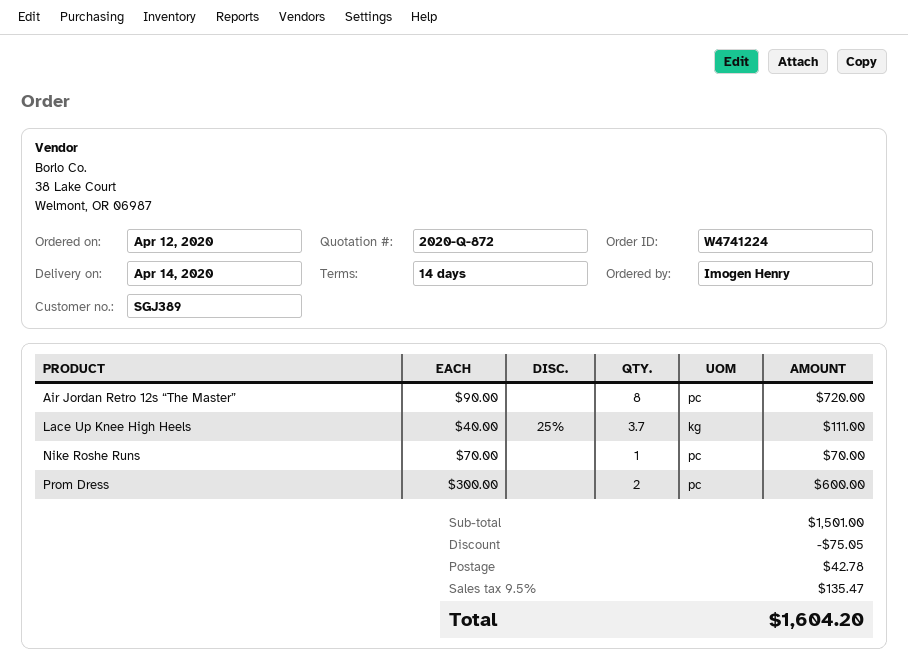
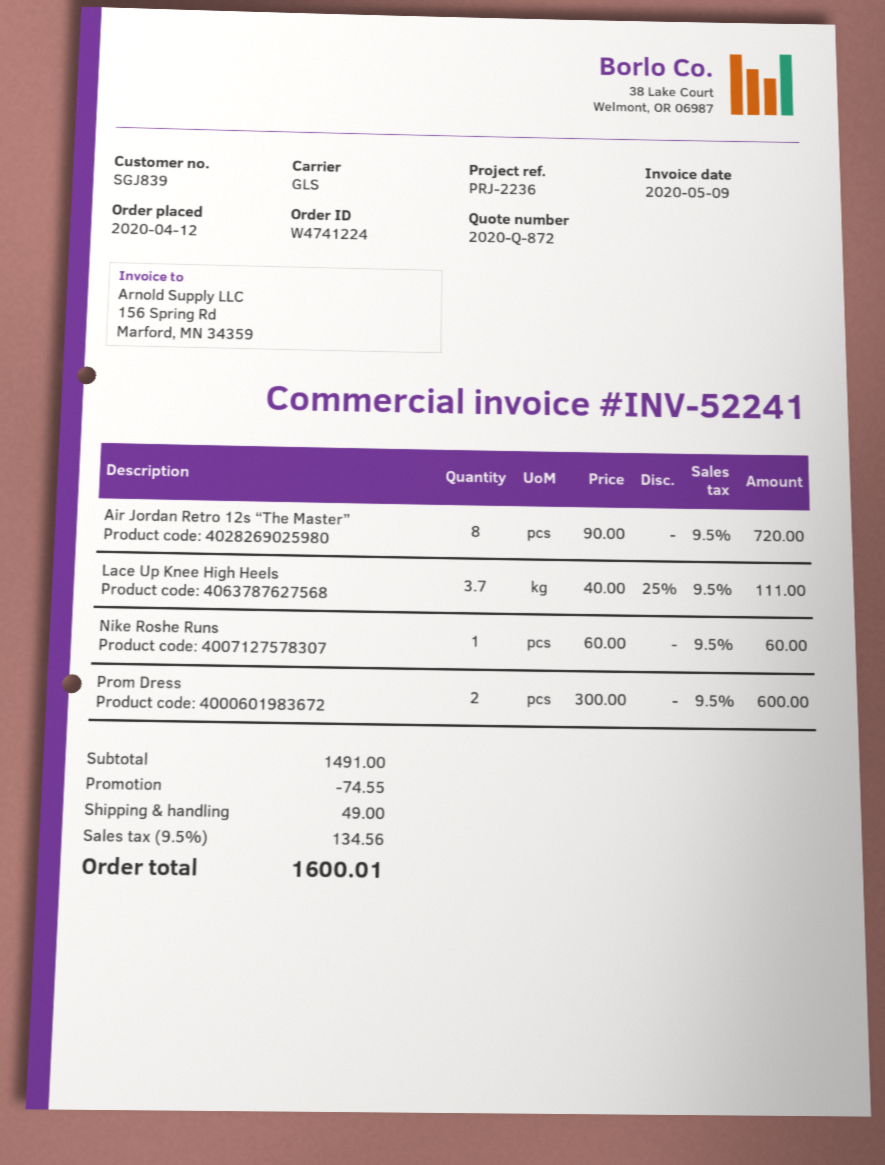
customer number: SGJ389 -> SGJ839
Nike Roshe Runs: 1 x 70.00 = 70.00 -> 1 x 60.00 = 60.00
subtotal: 1501.00 -> 1491.00
discount: 75.05 -> 74.55
shipping: 42.78 -> 49.00
tax: 9.5% = 135.47 -> 9.5% = 134.56
total: 1604.20 -> 1600.01

